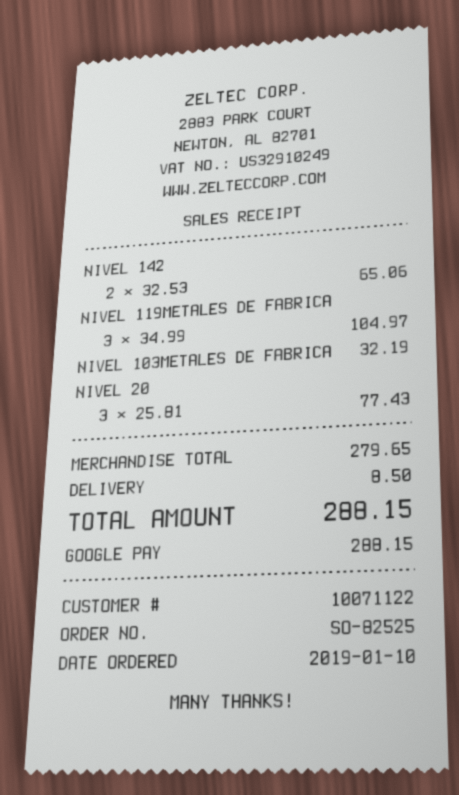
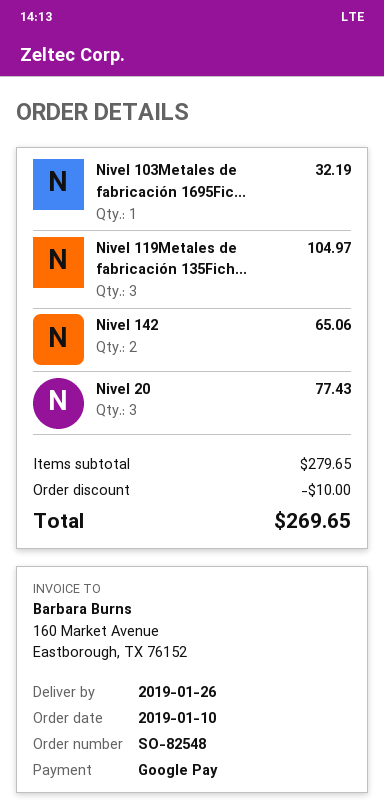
order number: SO-82525 -> SO-82548
discount: none -> 10.00
shipping: 8.50 -> none
total: 288.15 -> 269.65

